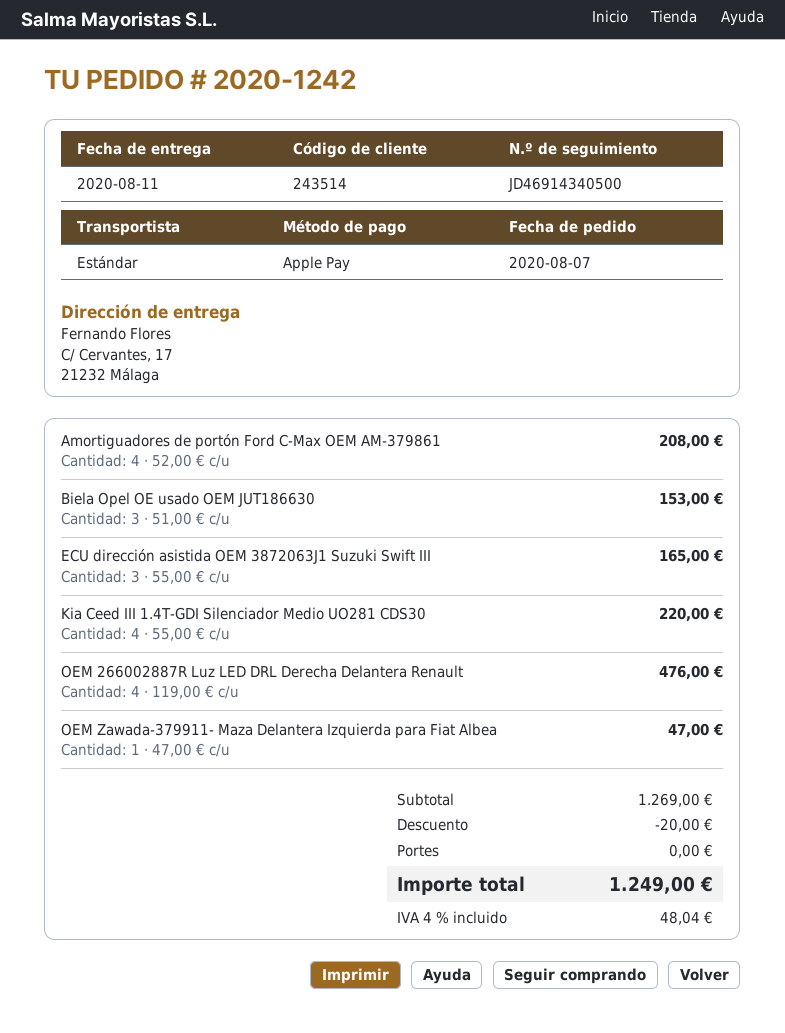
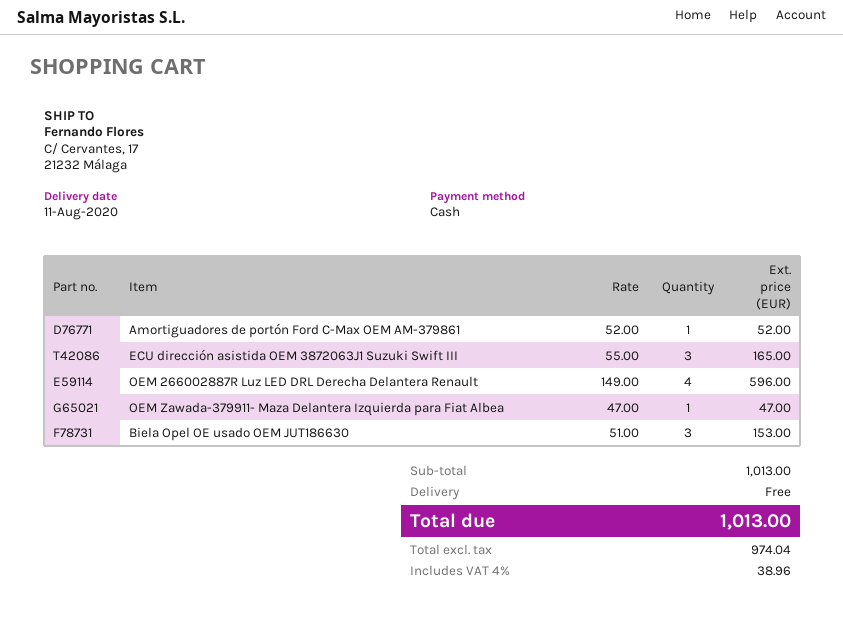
payment method: Apple Pay -> cash
Amortiguadores de portón Ford C-Max OEM AM-379861: 4 x 52.00 = 208.00 -> 1 x 52.00 = 52.00
Kia Ceed III 1.4T-GDI Silenciador Medio UO281 CDS30: 4 x 55.00 = 220.00 -> none
OEM 266002887R Luz LED DRL Derecha Delantera Renault: 4 x 119.00 = 476.00 -> 4 x 149.00 = 596.00
subtotal: 1269.00 -> 1013.00
discount: 20.00 -> none
tax: 4% = 48.04 -> 4% = 38.96
total: 1249.00 -> 1013.00

